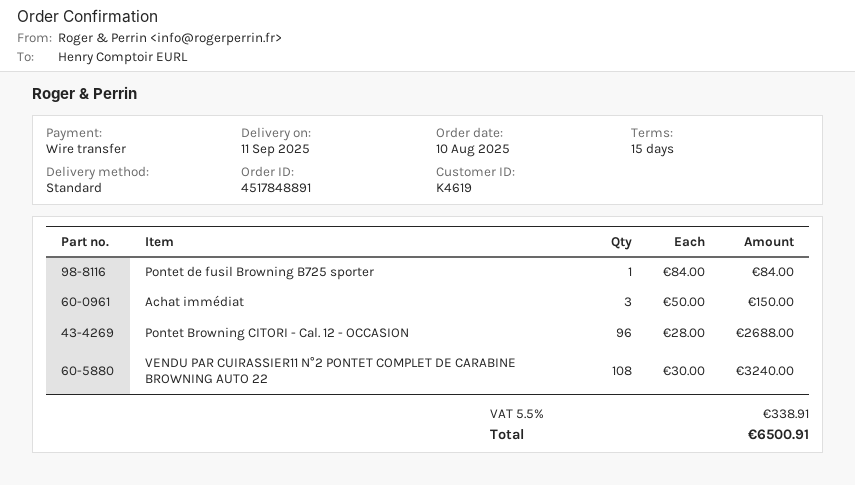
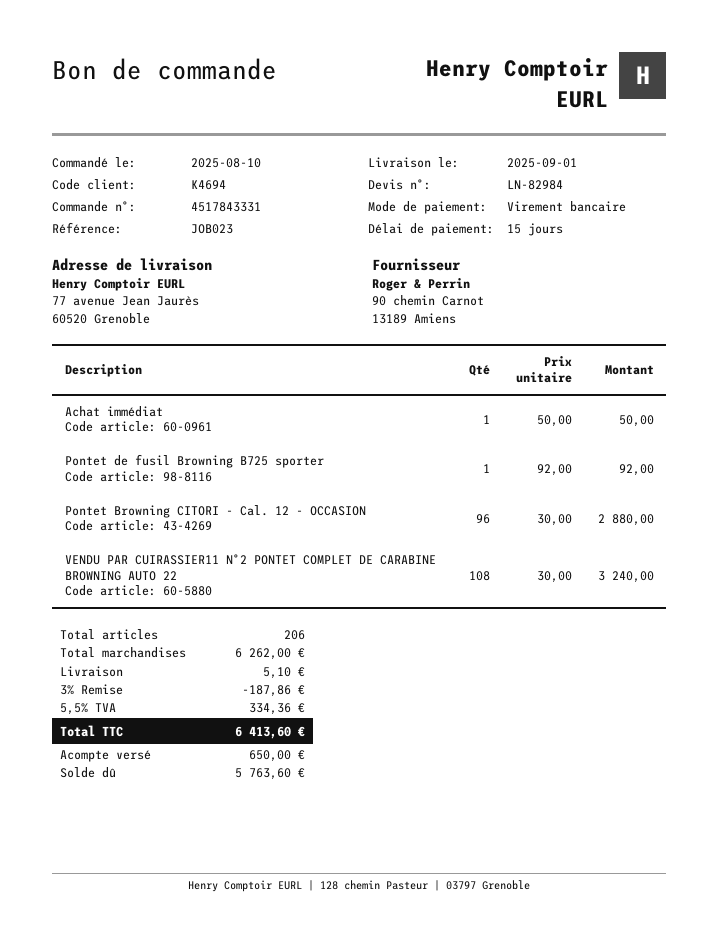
order number: 4517848891 -> 4517843331
delivery date: 2025-09-11 -> 2025-09-01
customer number: K4619 -> K4694
Pontet de fusil Browning B725 sporter: 1 x 84.00 = 84.00 -> 1 x 92.00 = 92.00
Achat immédiat: 3 x 50.00 = 150.00 -> 1 x 50.00 = 50.00
Pontet Browning CITORI - Cal. 12 - OCCASION: 96 x 28.00 = 2688.00 -> 96 x 30.00 = 2880.00
discount: none -> 3% = 187.86
shipping: none -> 5.10
tax: 5.5% = 338.91 -> 5.5% = 334.36
total: 6500.91 -> 6413.60

